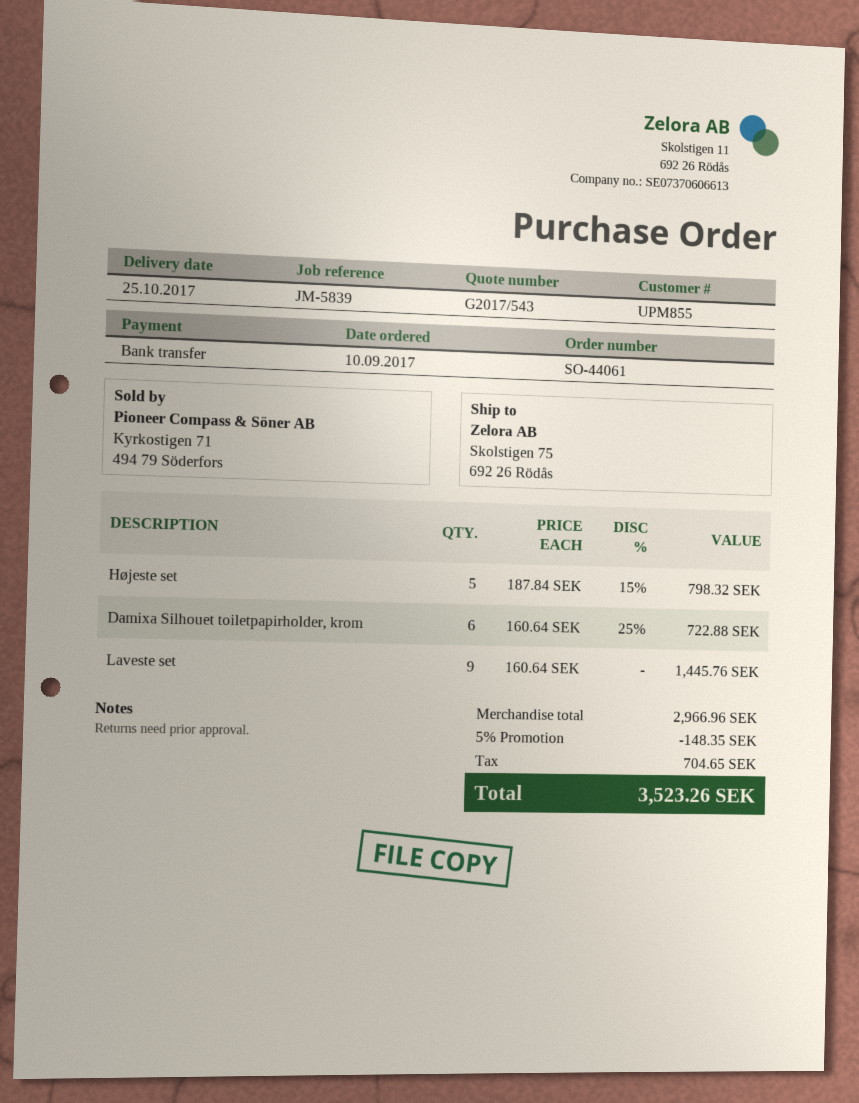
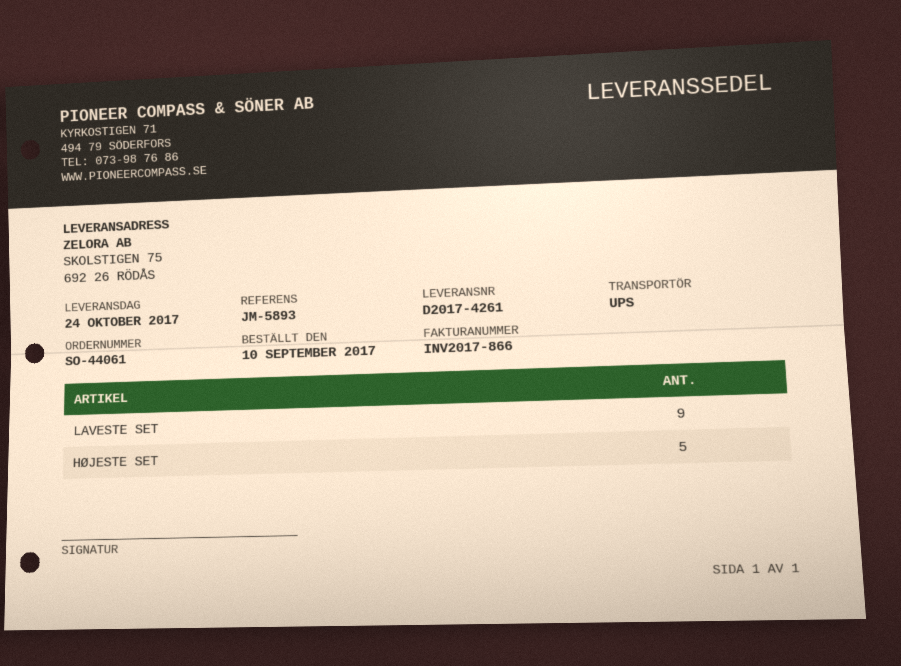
delivery date: 2017-10-25 -> 2017-10-24
reference: JM-5839 -> JM-5893
Damixa Silhouet toiletpapirholder, krom: 6 -> none

